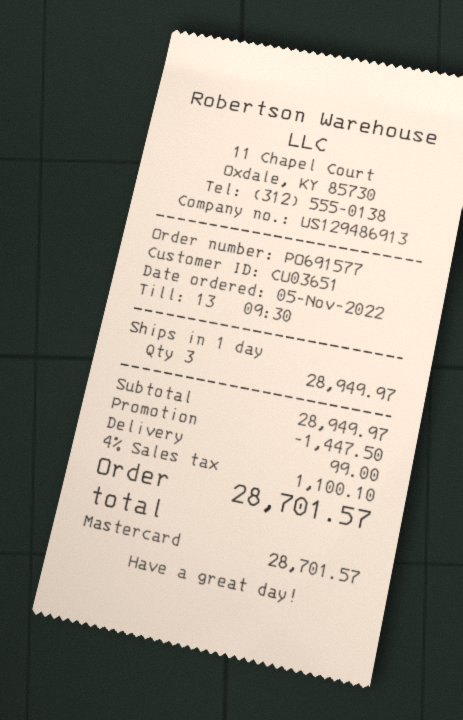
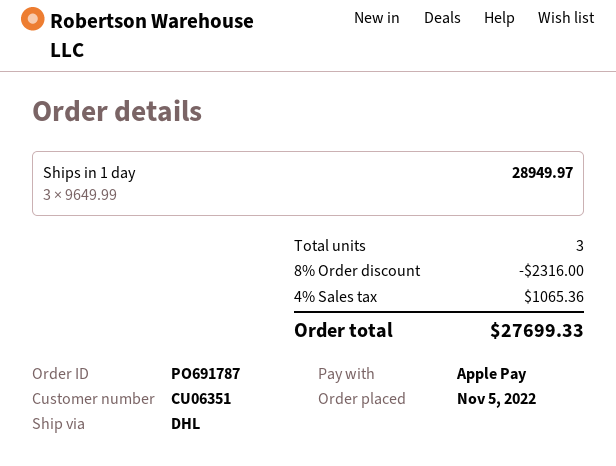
order number: PO691577 -> PO691787
customer number: CU03651 -> CU06351
payment method: Mastercard -> Apple Pay
discount: 1447.50 -> 2316.00
shipping: 99.00 -> none
tax: 4% = 1100.10 -> 4% = 1065.36
total: 28701.57 -> 27699.33

